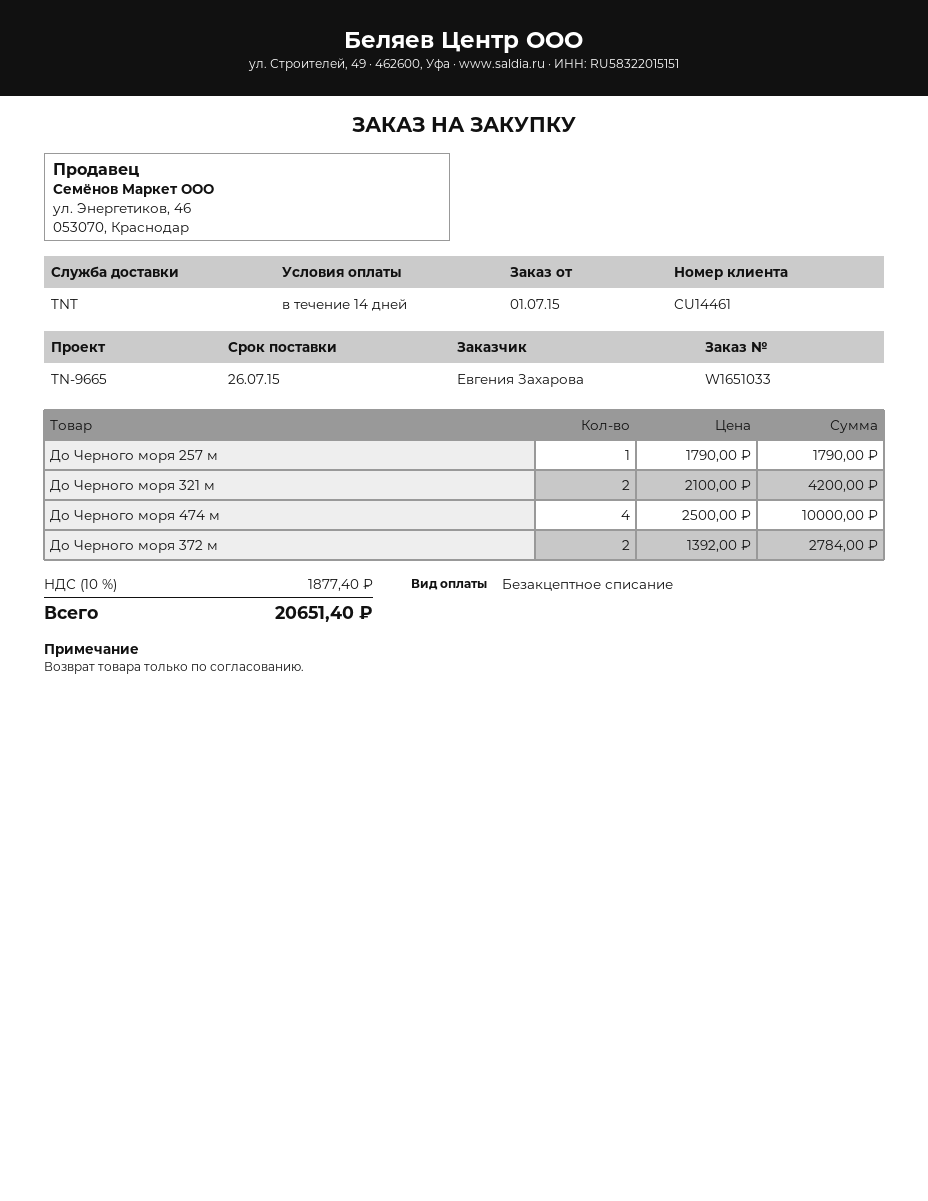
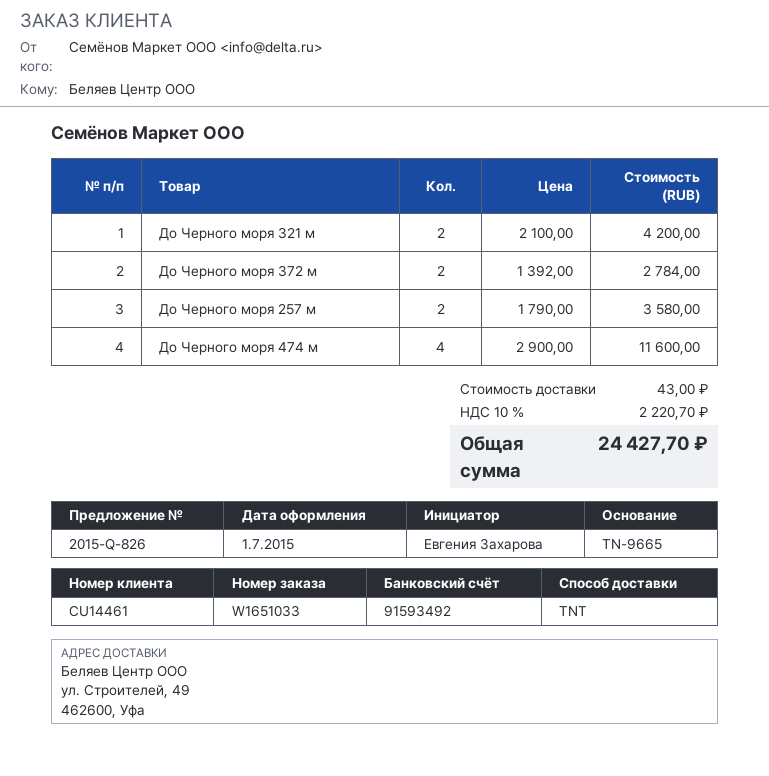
До Черного моря 257 м: 1 x 1790.00 = 1790.00 -> 2 x 1790.00 = 3580.00
До Черного моря 474 м: 4 x 2500.00 = 10000.00 -> 4 x 2900.00 = 11600.00
shipping: none -> 43.00
tax: 10% = 1877.40 -> 10% = 2220.70
total: 20651.40 -> 24427.70

